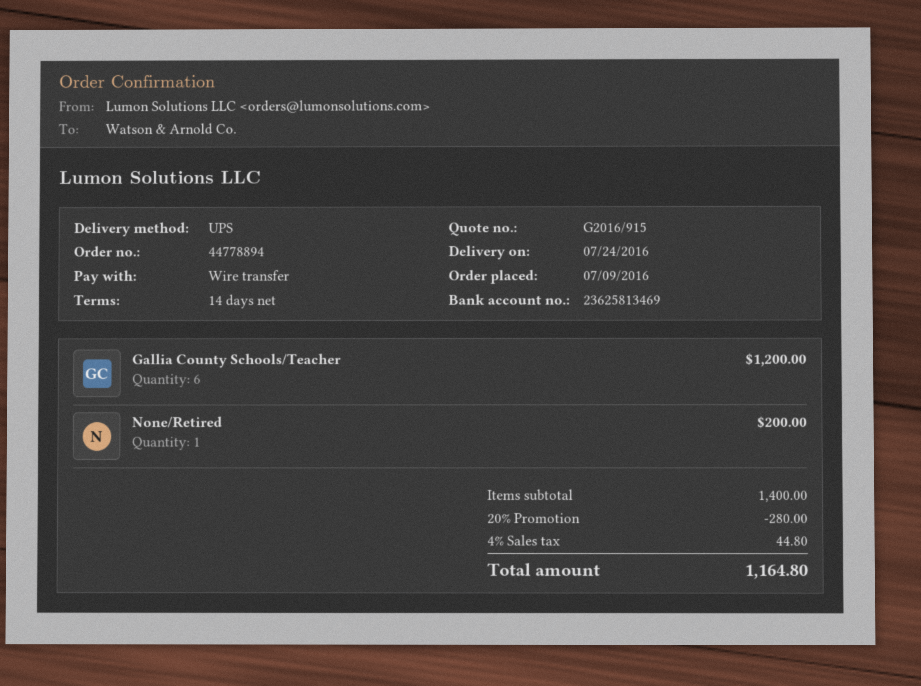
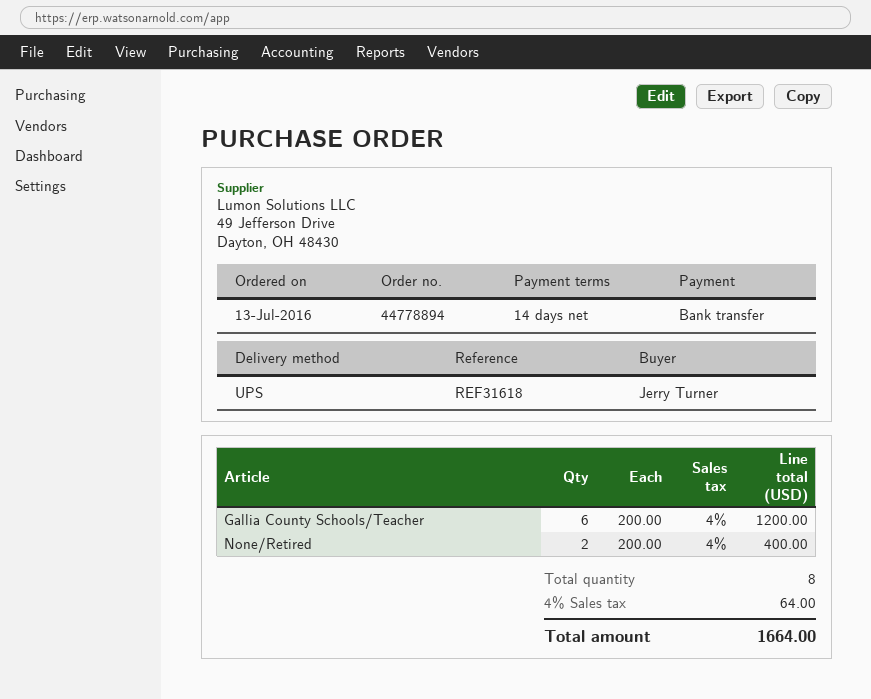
order date: 2016-07-09 -> 2016-07-13
None/Retired: 1 for 200.00 -> 2 for 400.00
discount: 20% = 280.00 -> none
tax: 4% = 44.80 -> 4% = 64.00
total: 1164.80 -> 1664.00

